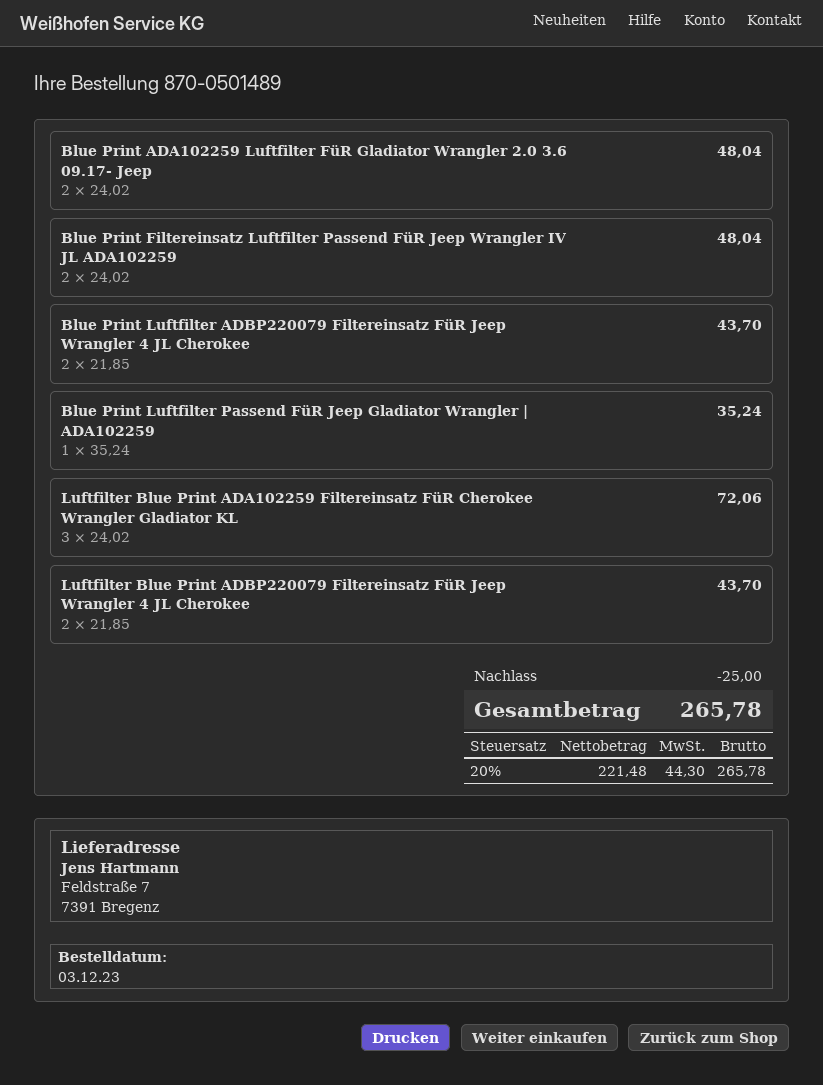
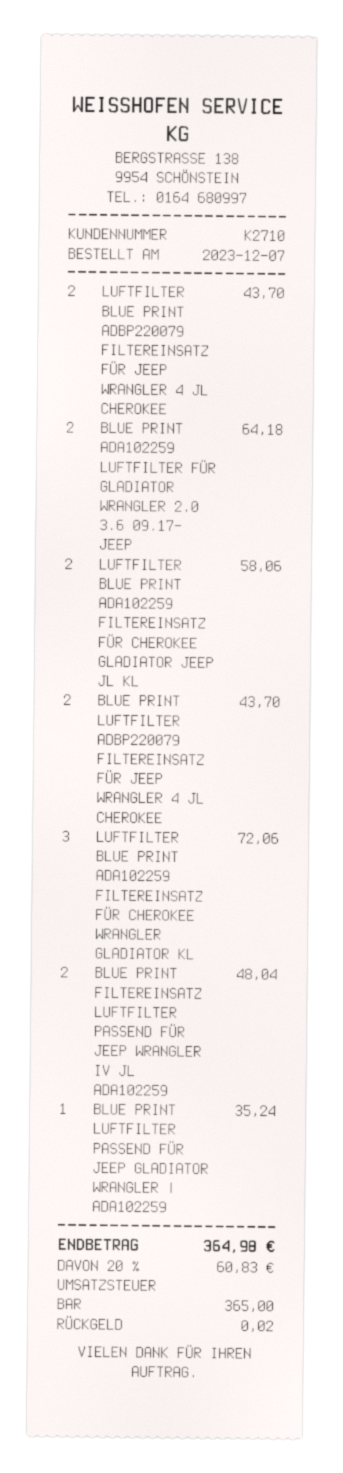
order date: 2023-12-03 -> 2023-12-07
Blue Print ADA102259 Luftfilter FüR Gladiator Wrangler 2.0 3.6 09.17- Jeep: 2 for 48.04 -> 2 for 64.18
LUFTFILTER BLUE PRINT ADA102259 FILTEREINSATZ FÜR CHEROKEE GLADIATOR JEEP JL KL: none -> 2 for 58.06
discount: 25.00 -> none
tax: 20% = 44.30 -> 20% = 60.83
total: 265.78 -> 364.98

